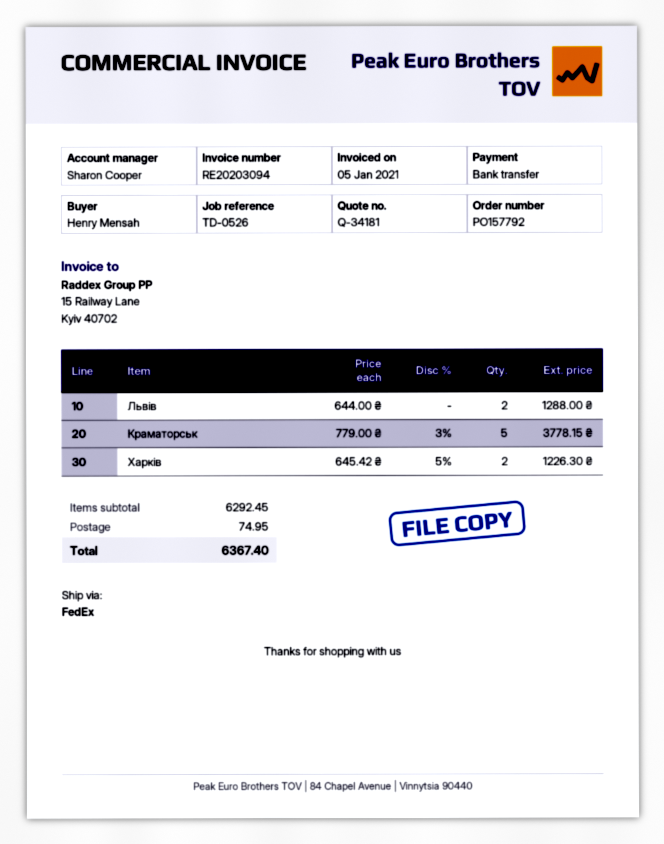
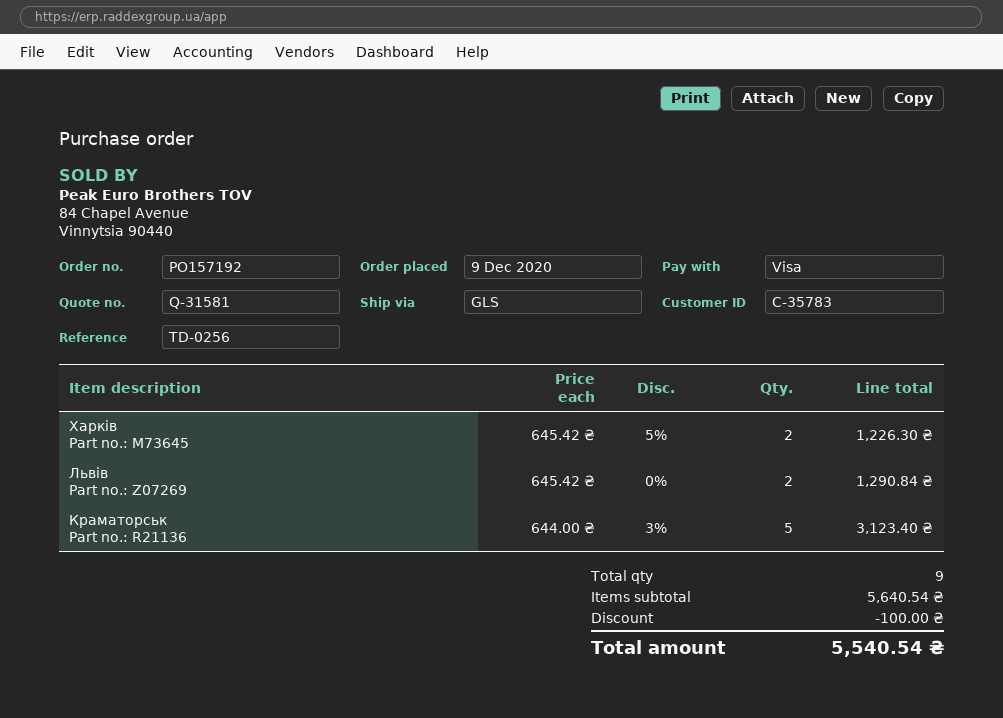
quote number: Q-34181 -> Q-31581
order number: PO157792 -> PO157192
reference: TD-0526 -> TD-0256
payment method: bank transfer -> Visa
shipping method: FedEx -> GLS
Львів: 2 x 644.00 = 1288.00 -> 2 x 645.42 = 1290.84
Краматорськ: 5 x 779.00 - 3% = 3778.15 -> 5 x 644.00 - 3% = 3123.40
subtotal: 6292.45 -> 5640.54
discount: none -> 100.00
shipping: 74.95 -> none
total: 6367.40 -> 5540.54

